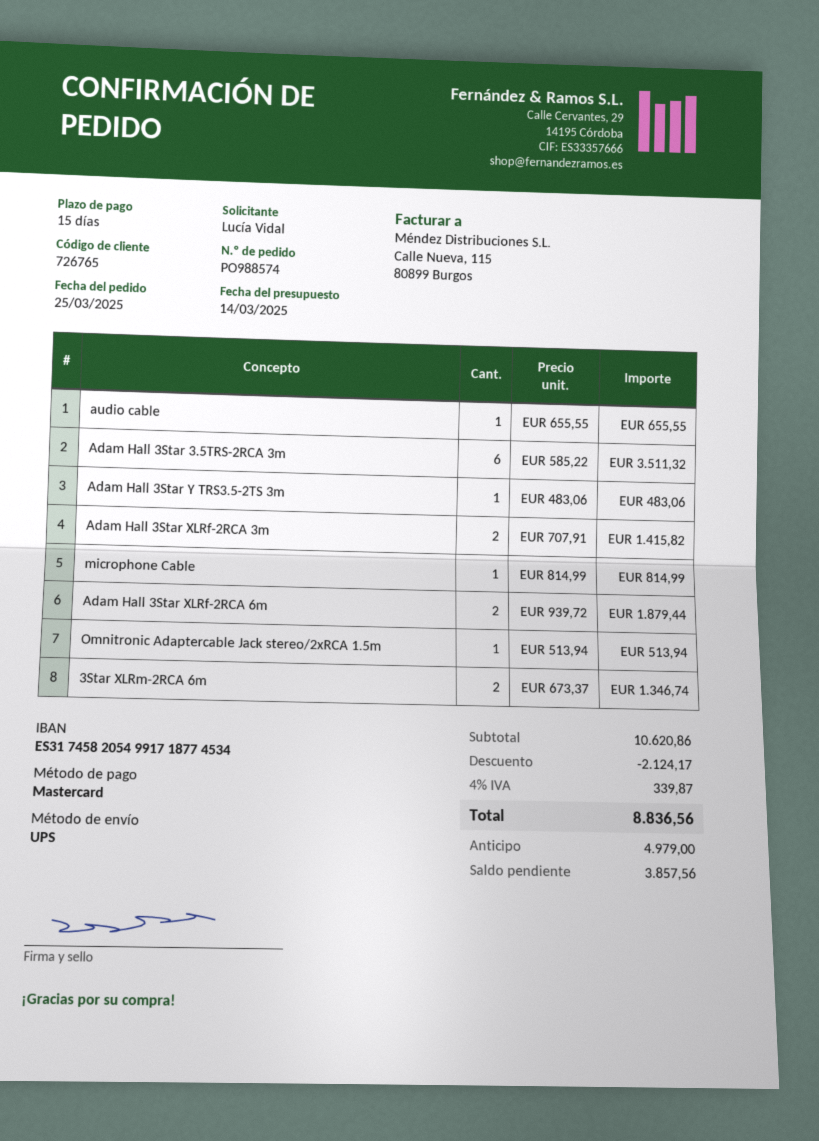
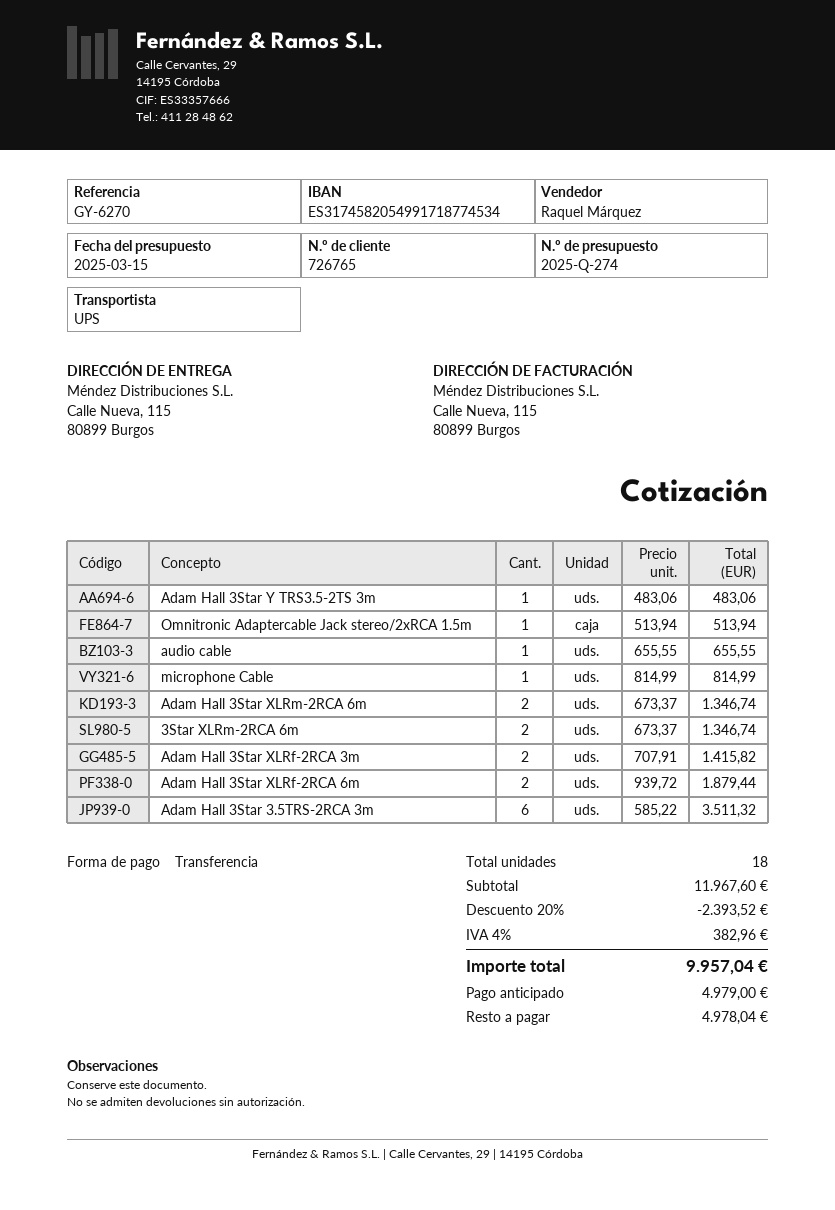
quote date: 2025-03-14 -> 2025-03-15
payment method: Mastercard -> bank transfer
Adam Hall 3Star XLRm-2RCA 6m: none -> 2 x 673.37 = 1346.74
subtotal: 10620.86 -> 11967.60
discount: 2124.17 -> 2393.52
tax: 4% = 339.87 -> 4% = 382.96
total: 8836.56 -> 9957.04
balance: 3857.56 -> 4978.04

